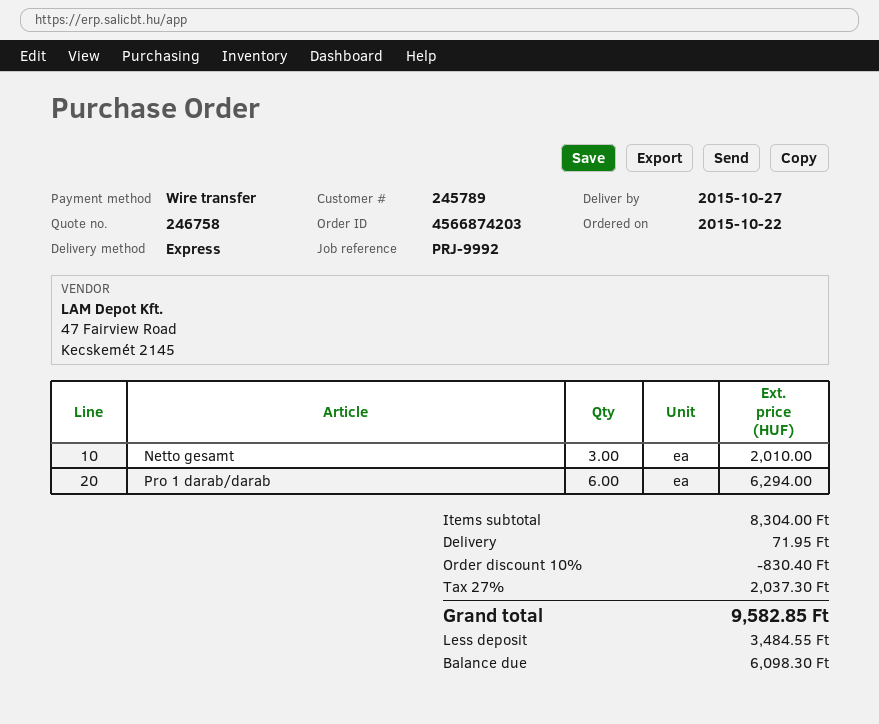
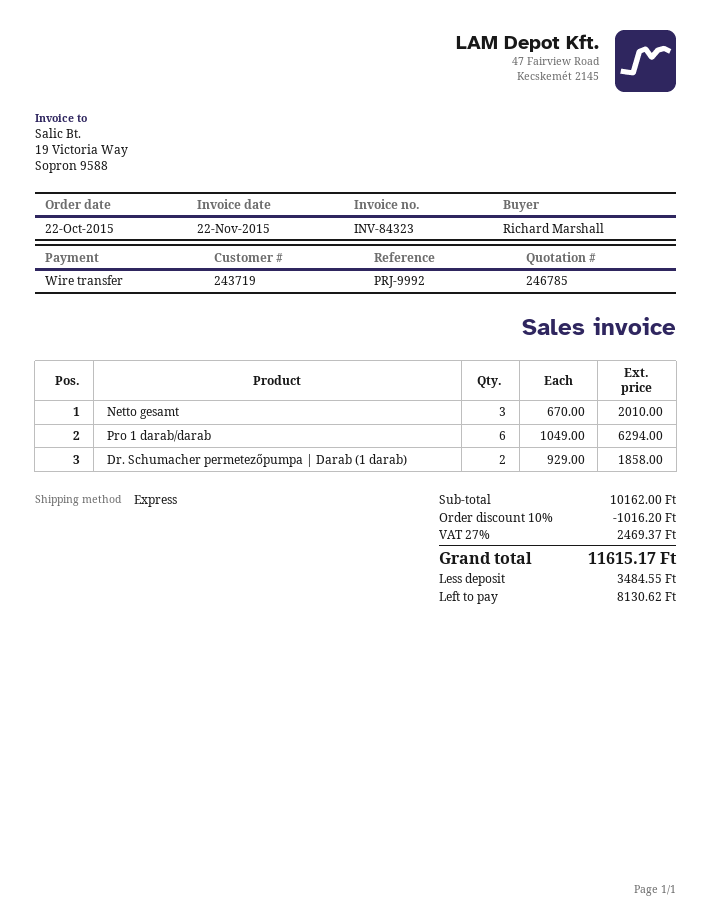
quote number: 246758 -> 246785
customer number: 245789 -> 243719
Dr. Schumacher permetezőpumpa | Darab (1 darab): none -> 2 for 1858.00
subtotal: 8304.00 -> 10162.00
discount: 10% = 830.40 -> 10% = 1016.20
shipping: 71.95 -> none
tax: 27% = 2037.30 -> 27% = 2469.37
total: 9582.85 -> 11615.17
balance: 6098.30 -> 8130.62

